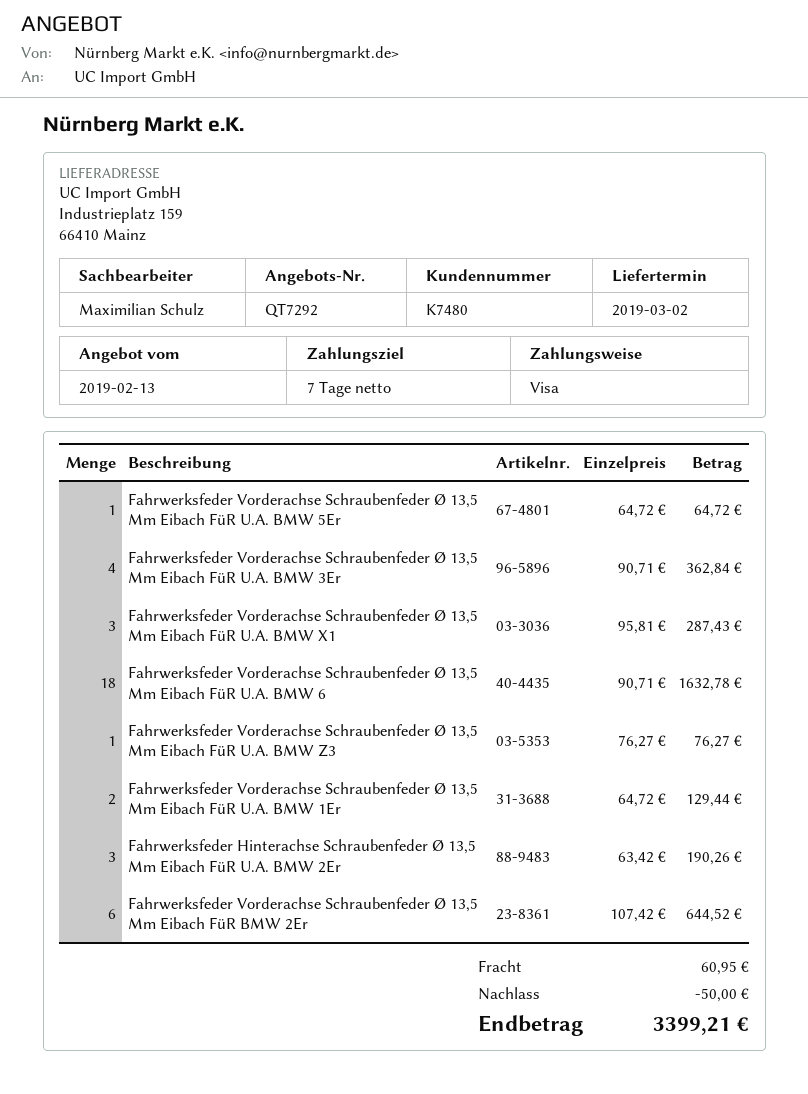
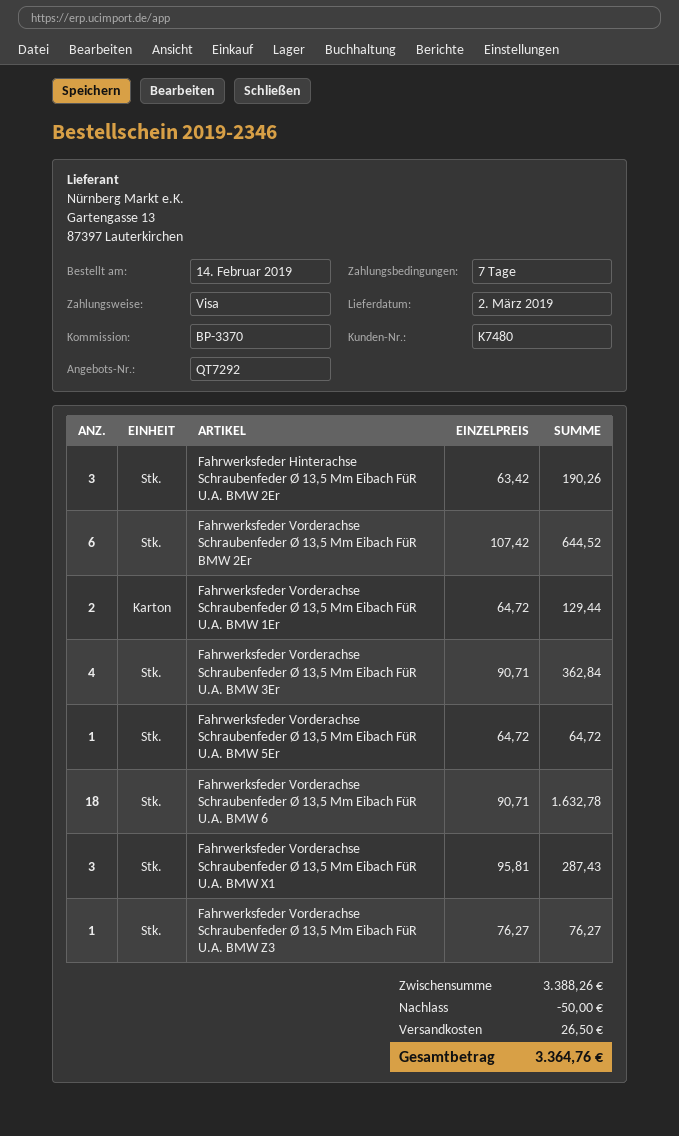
shipping: 60.95 -> 26.50
total: 3399.21 -> 3364.76

